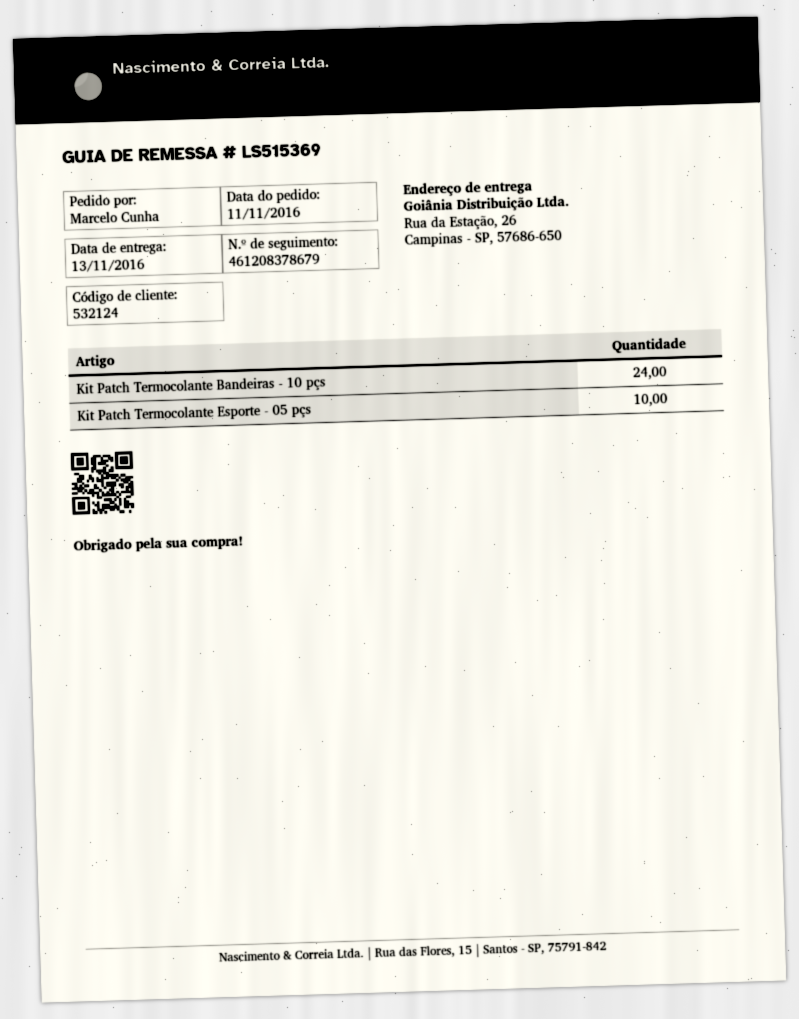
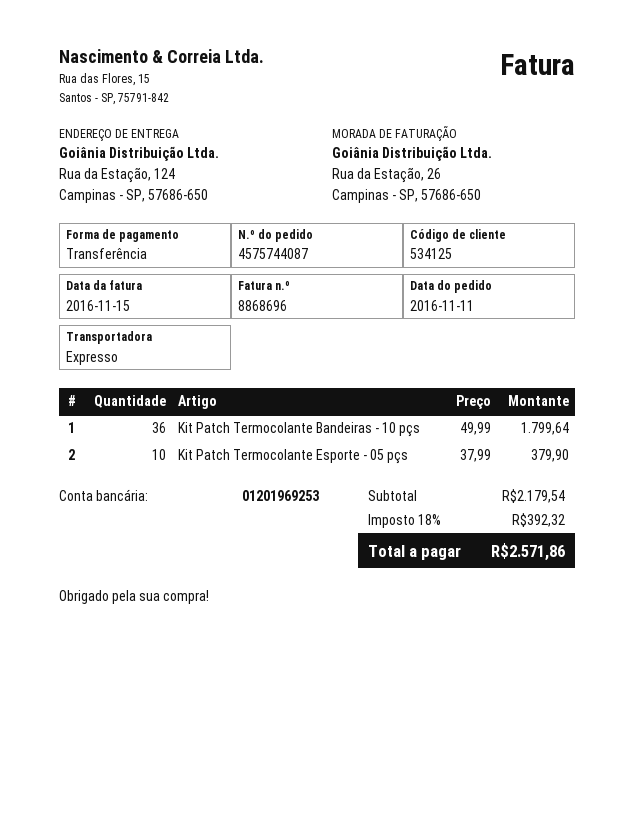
customer number: 532124 -> 534125
ship to: Rua da Estação, 26, Campinas - SP, 57686-650 -> Rua da Estação, 124, Campinas - SP, 57686-650
Kit Patch Termocolante Bandeiras - 10 pçs: 24 -> 36

